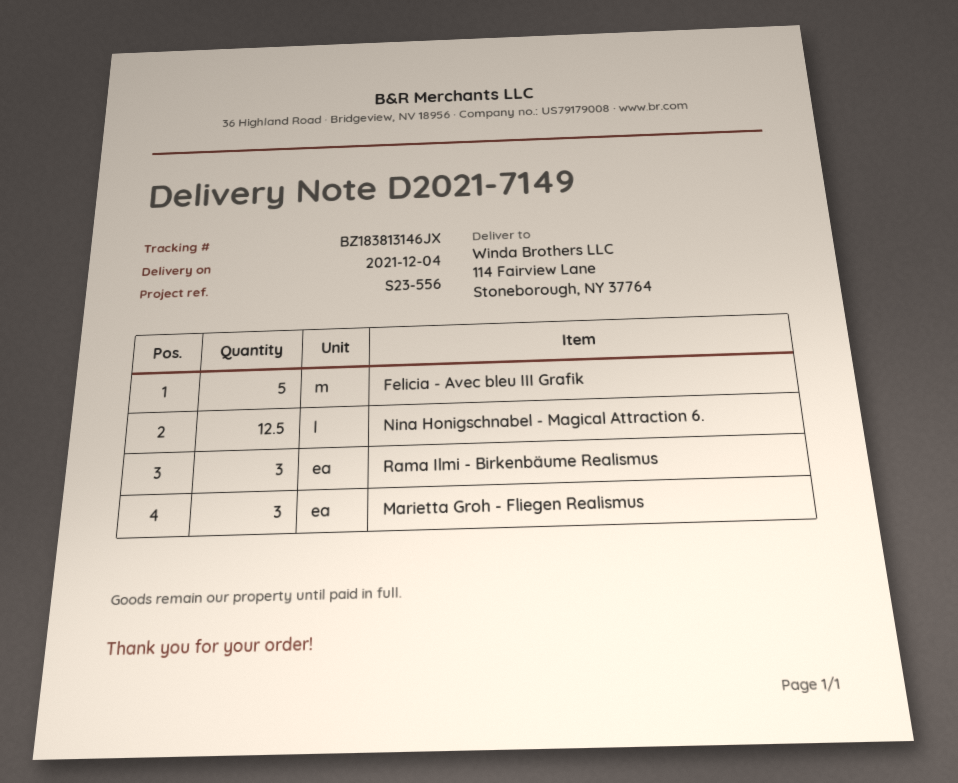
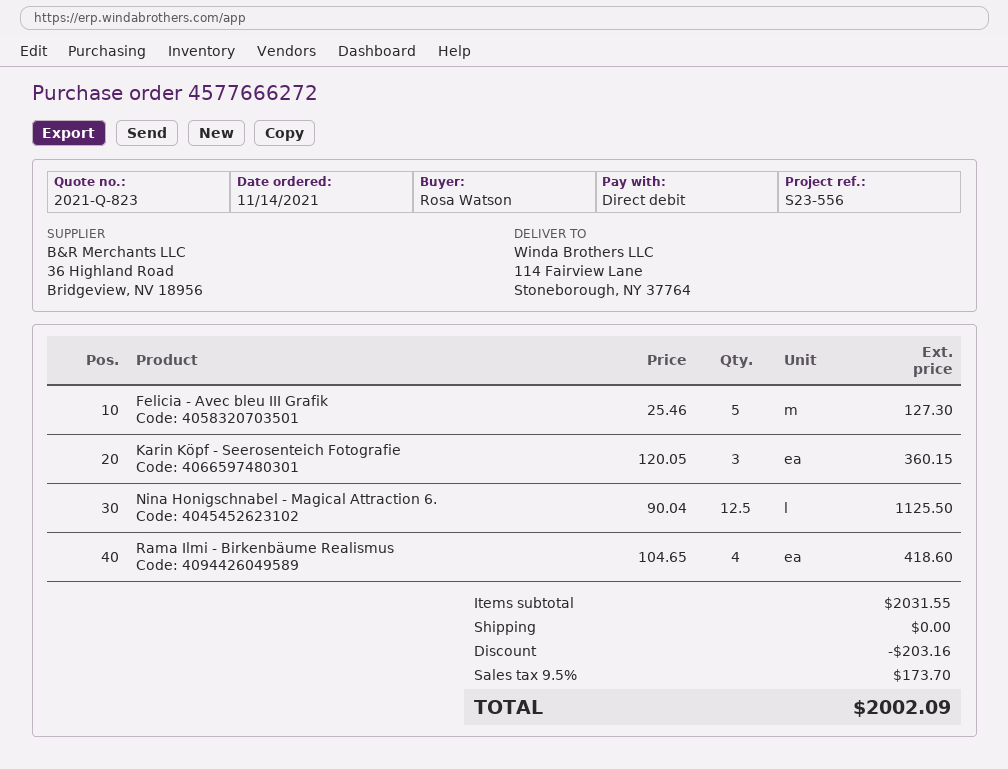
Rama Ilmi - Birkenbäume Realismus: 3 -> 4
Marietta Groh - Fliegen Realismus: 3 -> none
Karin Köpf - Seerosenteich Fotografie: none -> 3

